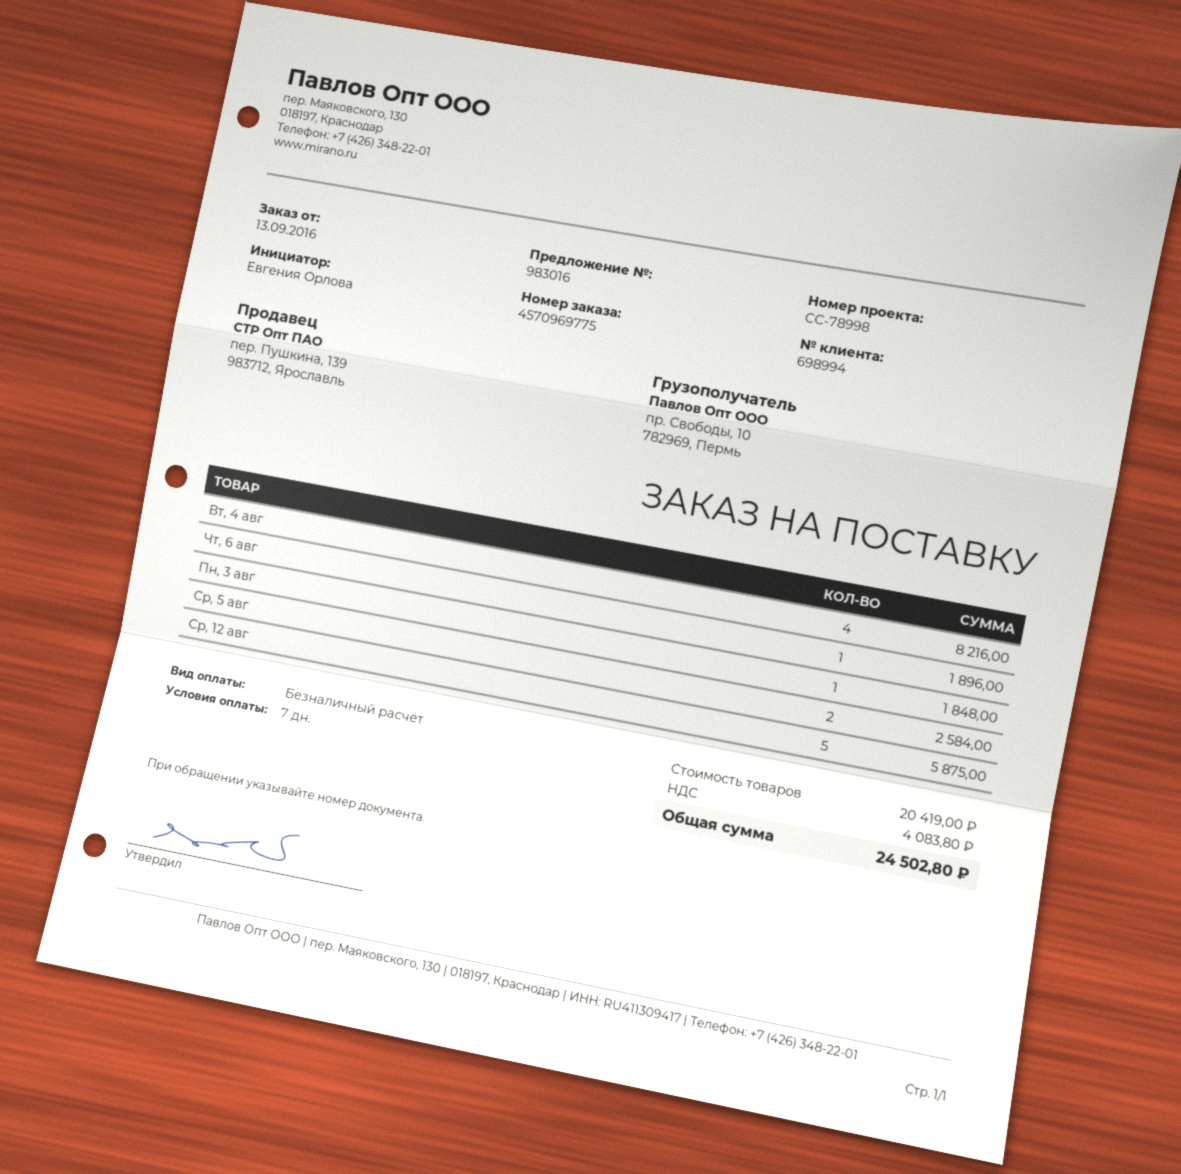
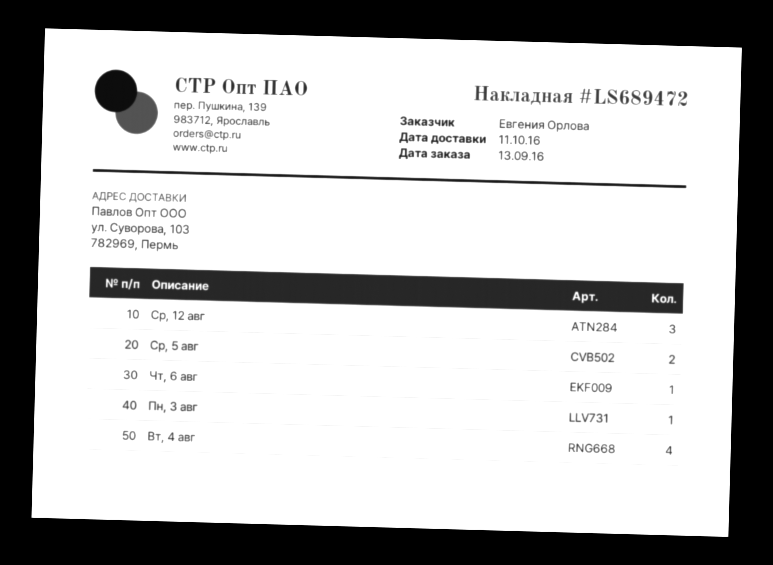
ship to: пр. Свободы, 10, 782969, Пермь -> ул. Суворова, 103, 782969, Пермь
Ср, 12 авг: 5 -> 3

